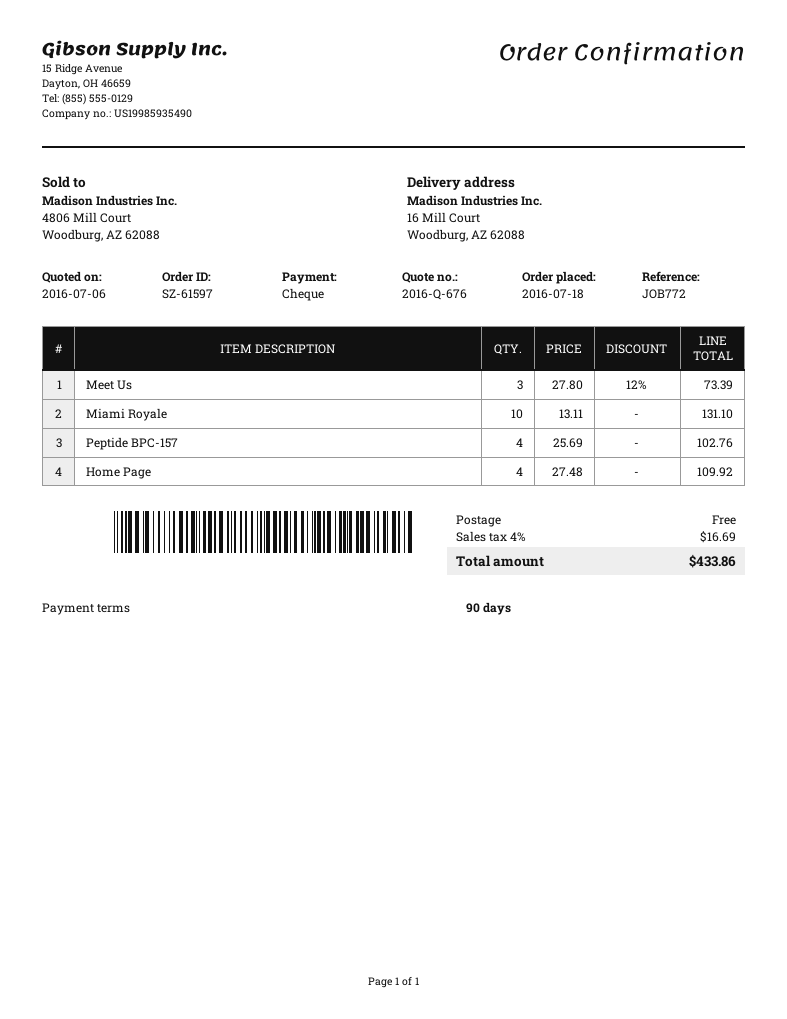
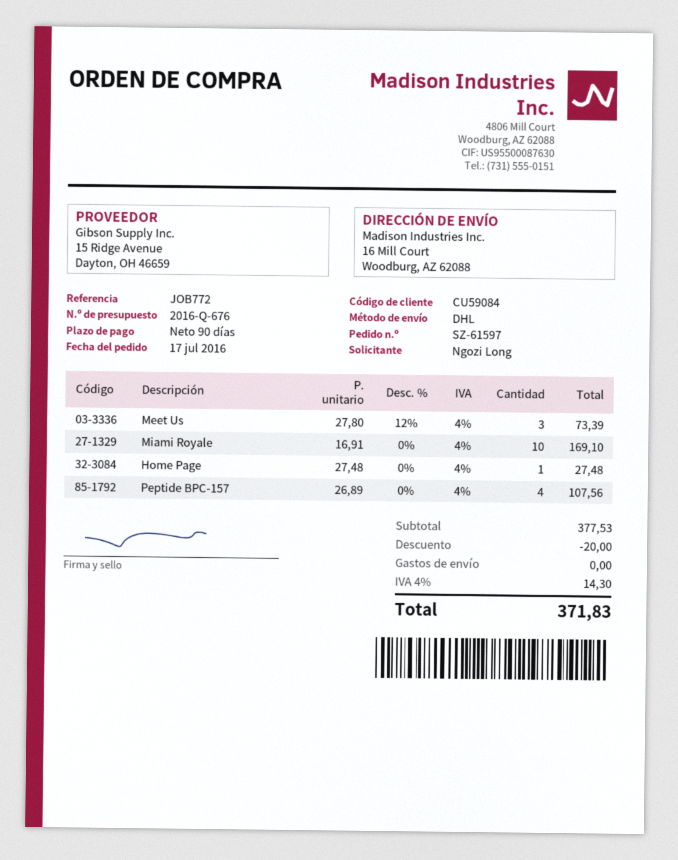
order date: 2016-07-18 -> 2016-07-17
Miami Royale: 10 x 13.11 = 131.10 -> 10 x 16.91 = 169.10
Peptide BPC-157: 4 x 25.69 = 102.76 -> 4 x 26.89 = 107.56
Home Page: 4 x 27.48 = 109.92 -> 1 x 27.48 = 27.48
discount: none -> 20.00
tax: 4% = 16.69 -> 4% = 14.30
total: 433.86 -> 371.83

